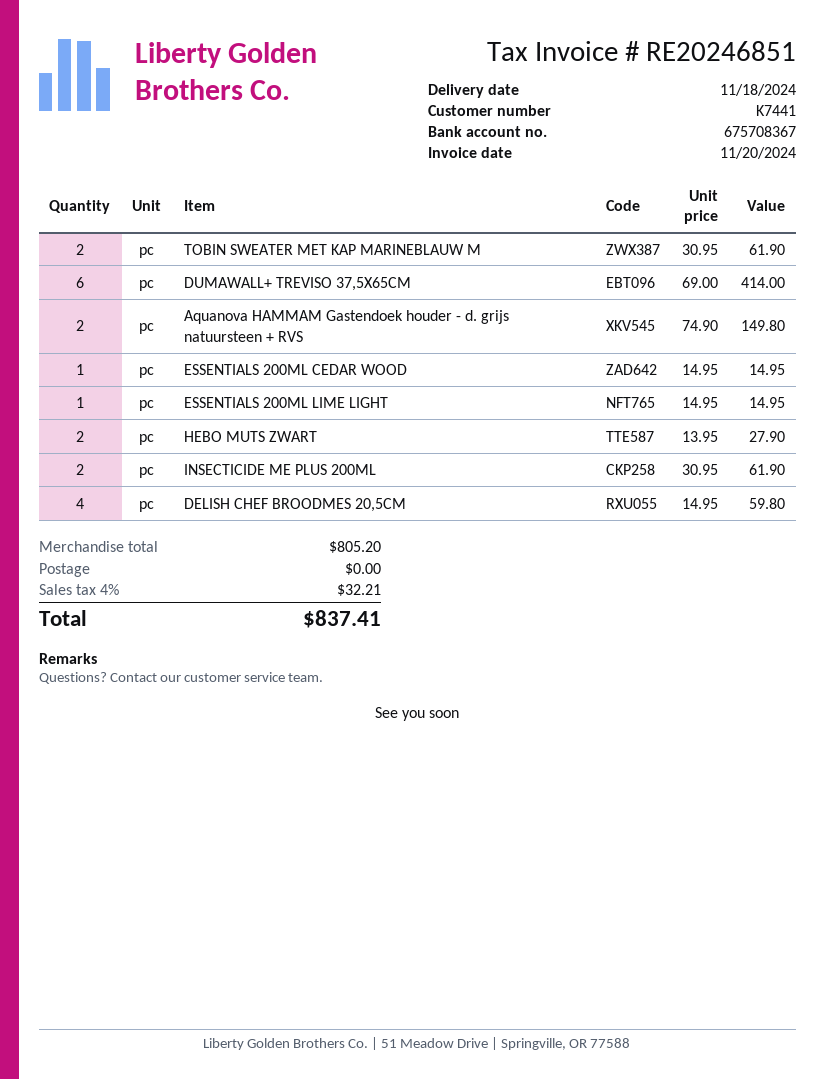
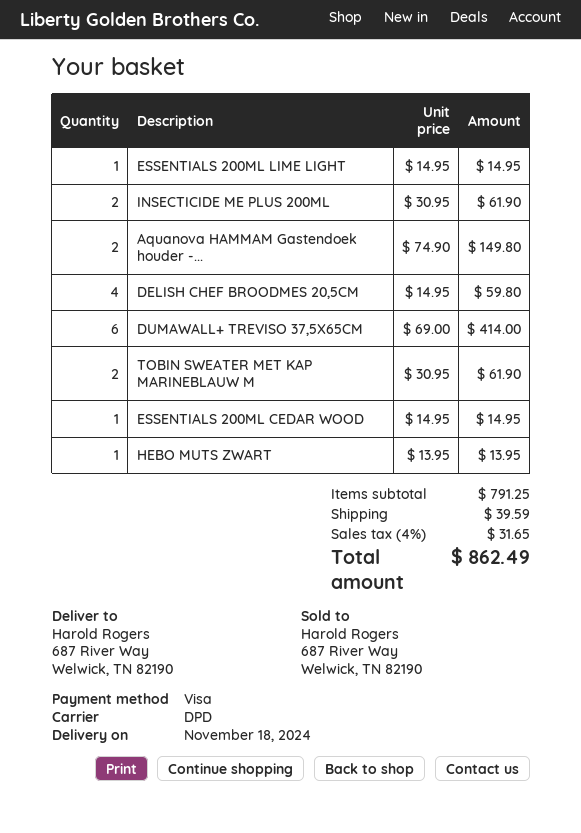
HEBO MUTS ZWART: 2 x 13.95 = 27.90 -> 1 x 13.95 = 13.95
subtotal: 805.20 -> 791.25
shipping: 0.00 -> 39.59
tax: 4% = 32.21 -> 4% = 31.65
total: 837.41 -> 862.49

